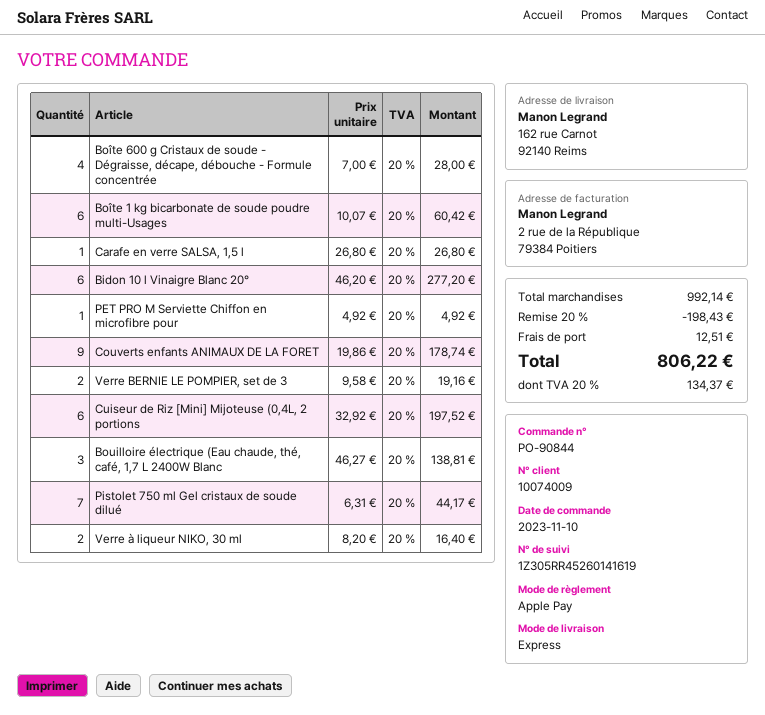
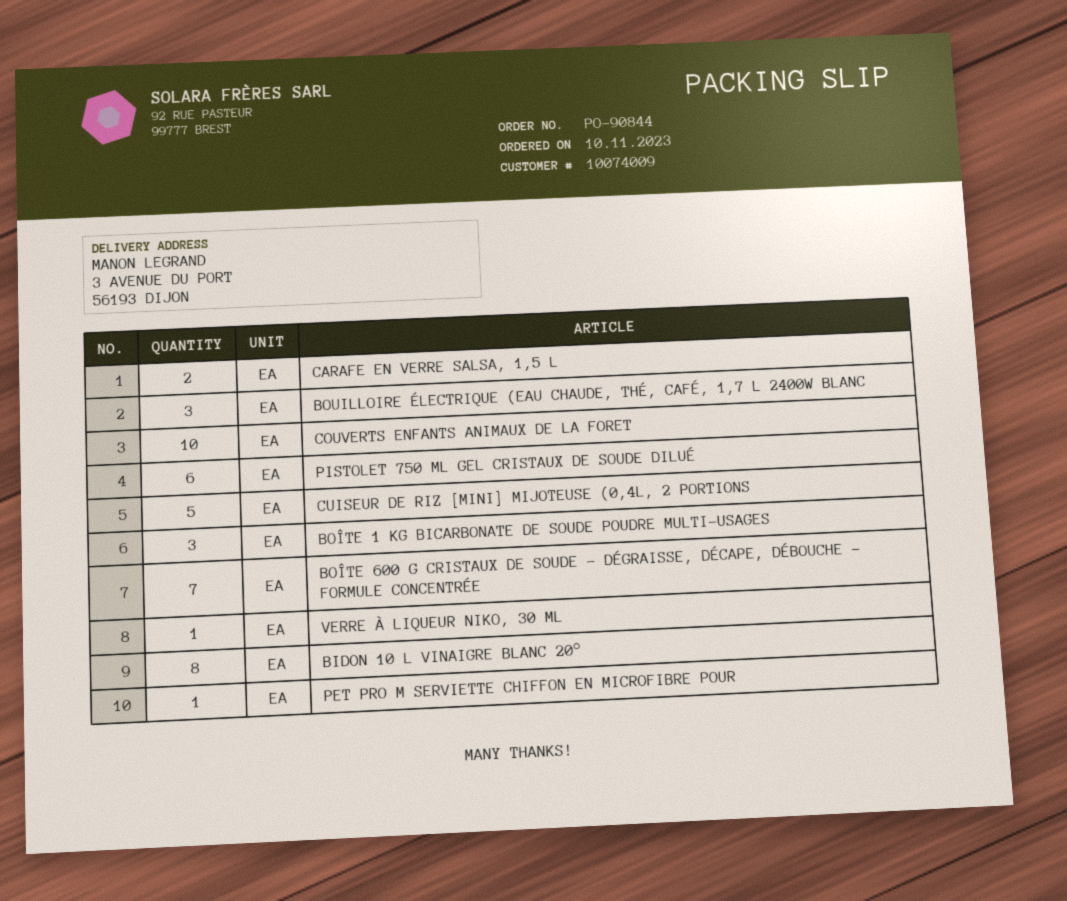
ship to: 162 rue Carnot, 92140 Reims -> 3 AVENUE DU PORT, 56193 DIJON
Boîte 600 g Cristaux de soude - Dégraisse, décape, débouche - Formule concentrée: 4 -> 7
Boîte 1 kg bicarbonate de soude poudre multi-Usages: 6 -> 3
Carafe en verre SALSA, 1,5 l: 1 -> 2
Bidon 10 l Vinaigre Blanc 20°: 6 -> 8
Couverts enfants ANIMAUX DE LA FORET: 9 -> 10
Verre BERNIE LE POMPIER, set de 3: 2 -> none
Cuiseur de Riz [Mini] Mijoteuse (0,4L, 2 portions: 6 -> 5
Pistolet 750 ml Gel cristaux de soude dilué: 7 -> 6
Verre à liqueur NIKO, 30 ml: 2 -> 1

